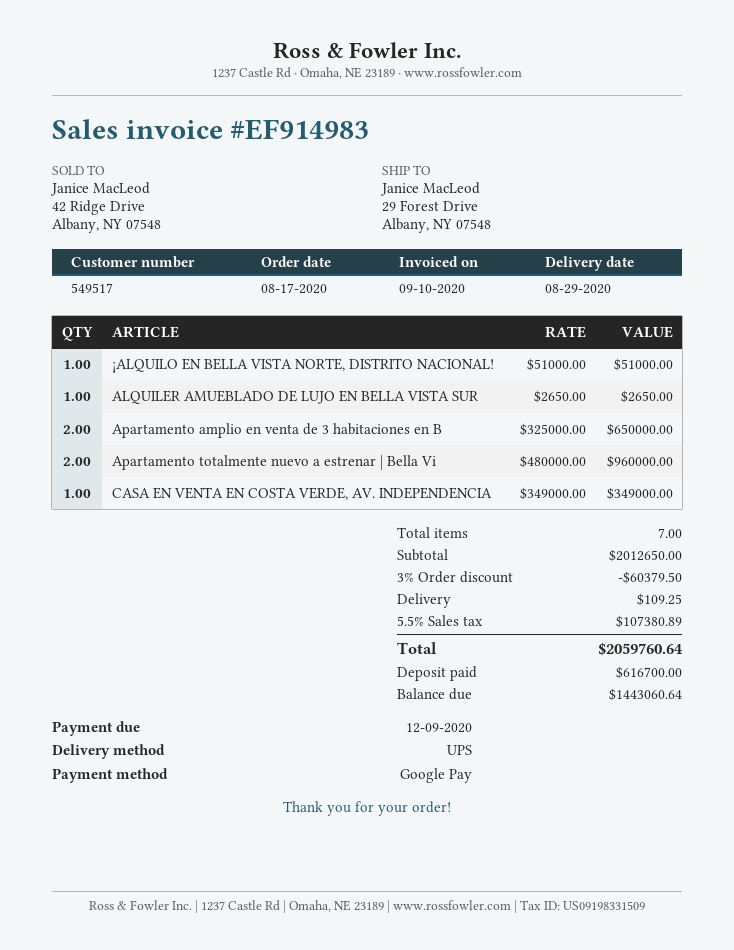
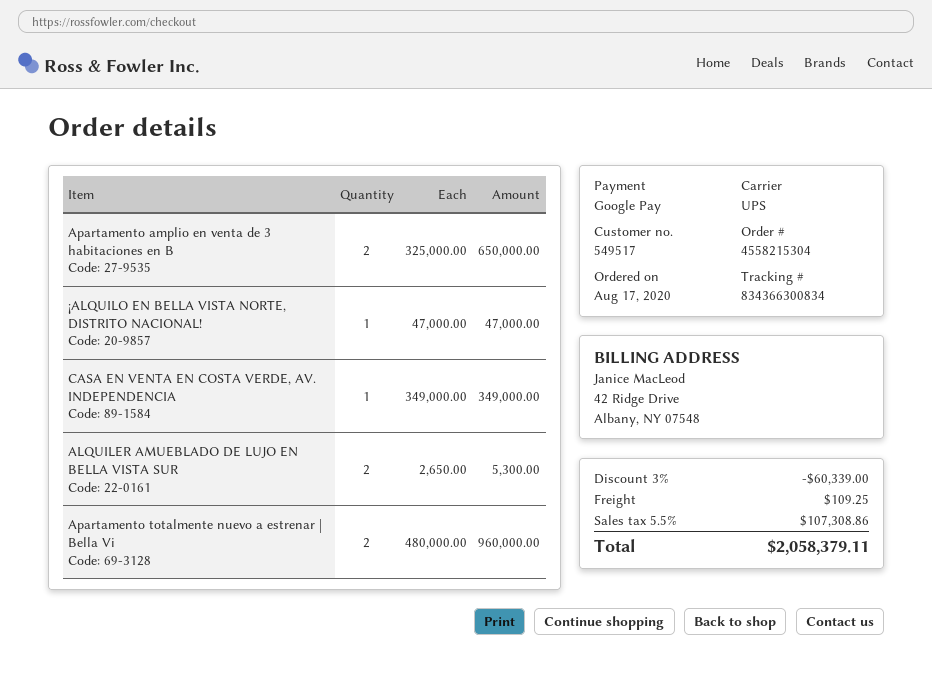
¡ALQUILO EN BELLA VISTA NORTE, DISTRITO NACIONAL!: 1 x 51000.00 = 51000.00 -> 1 x 47000.00 = 47000.00
ALQUILER AMUEBLADO DE LUJO EN BELLA VISTA SUR: 1 x 2650.00 = 2650.00 -> 2 x 2650.00 = 5300.00
discount: 3% = 60379.50 -> 3% = 60339.00
tax: 5.5% = 107380.89 -> 5.5% = 107308.86
total: 2059760.64 -> 2058379.11

